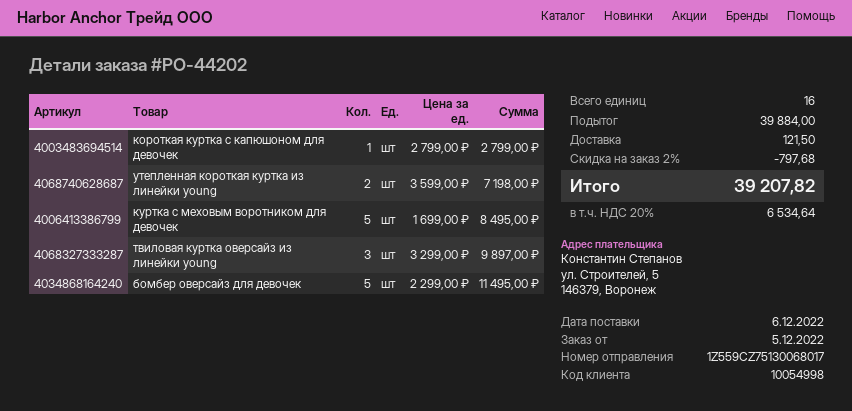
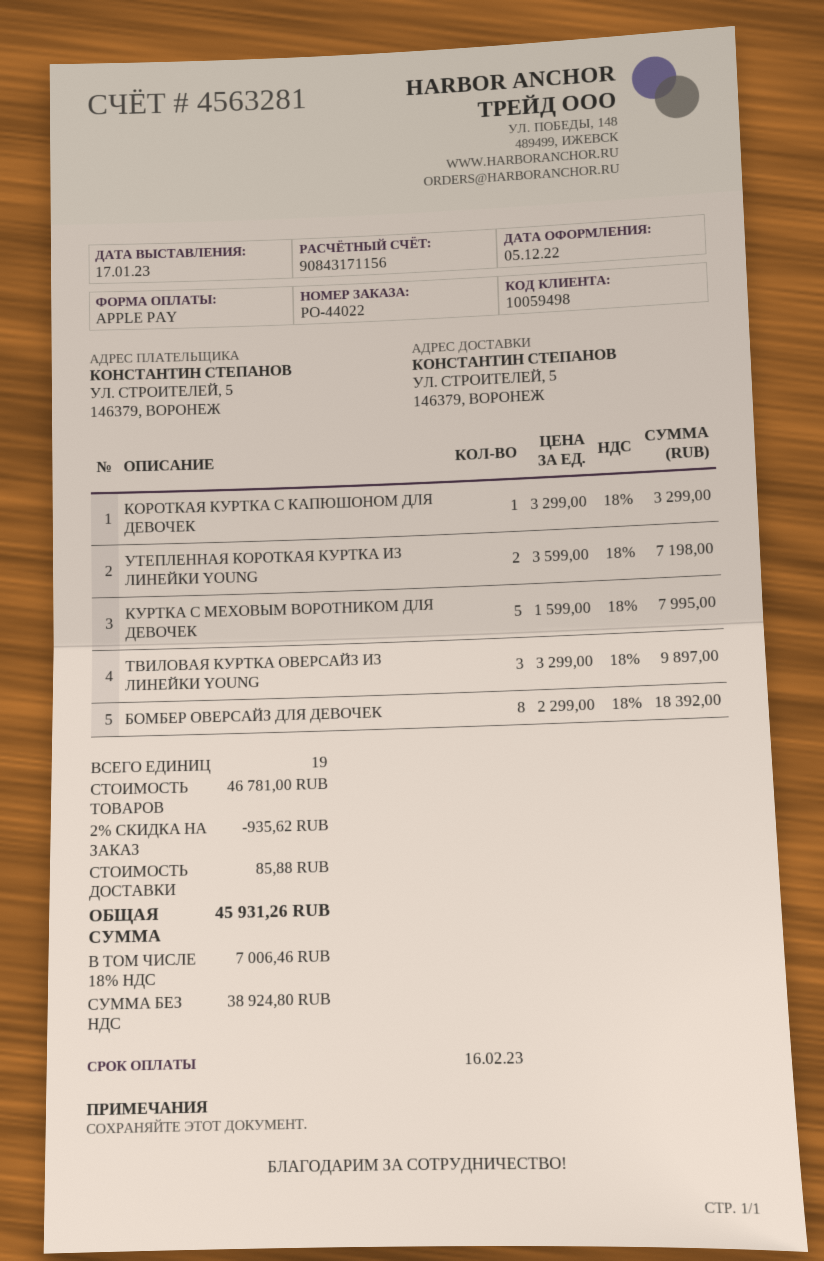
order number: PO-44202 -> PO-44022
customer number: 10054998 -> 10059498
короткая куртка с капюшоном для девочек: 1 x 2799.00 = 2799.00 -> 1 x 3299.00 = 3299.00
куртка с меховым воротником для девочек: 5 x 1699.00 = 8495.00 -> 5 x 1599.00 = 7995.00
бомбер оверсайз для девочек: 5 x 2299.00 = 11495.00 -> 8 x 2299.00 = 18392.00
total quantity: 16 -> 19
subtotal: 39884.00 -> 46781.00
discount: 2% = 797.68 -> 2% = 935.62
shipping: 121.50 -> 85.88
tax: 20% = 6534.64 -> 18% = 7006.46
total: 39207.82 -> 45931.26

